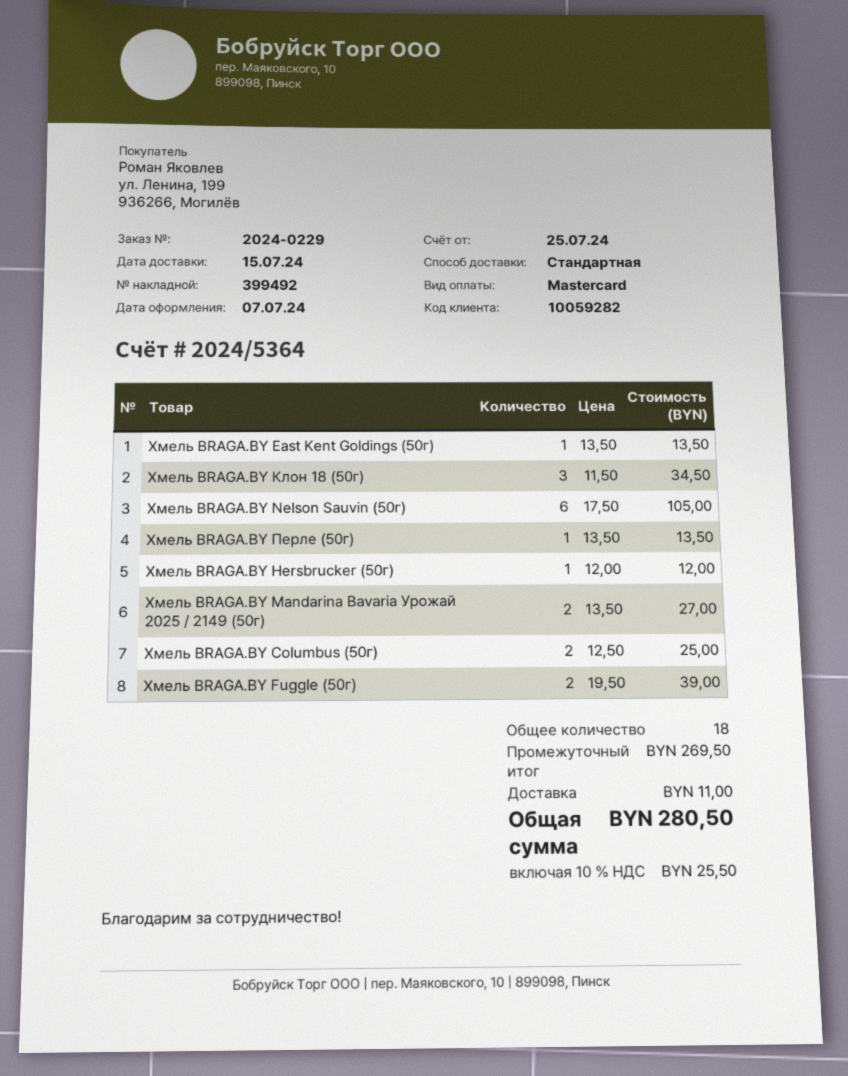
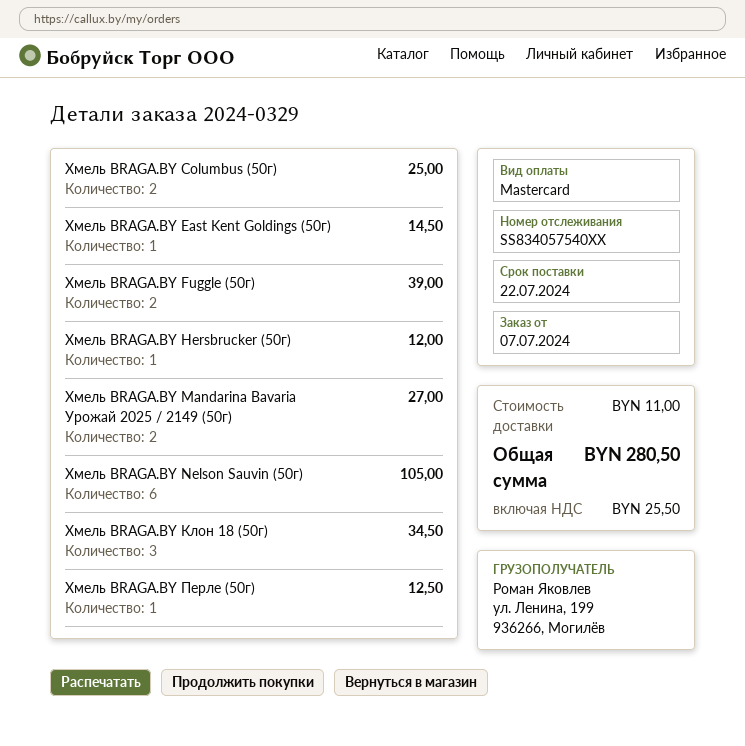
order number: 2024-0229 -> 2024-0329
delivery date: 2024-07-15 -> 2024-07-22
Хмель BRAGA.BY East Kent Goldings (50г): 1 for 13.50 -> 1 for 14.50
Хмель BRAGA.BY Перле (50г): 1 for 13.50 -> 1 for 12.50

